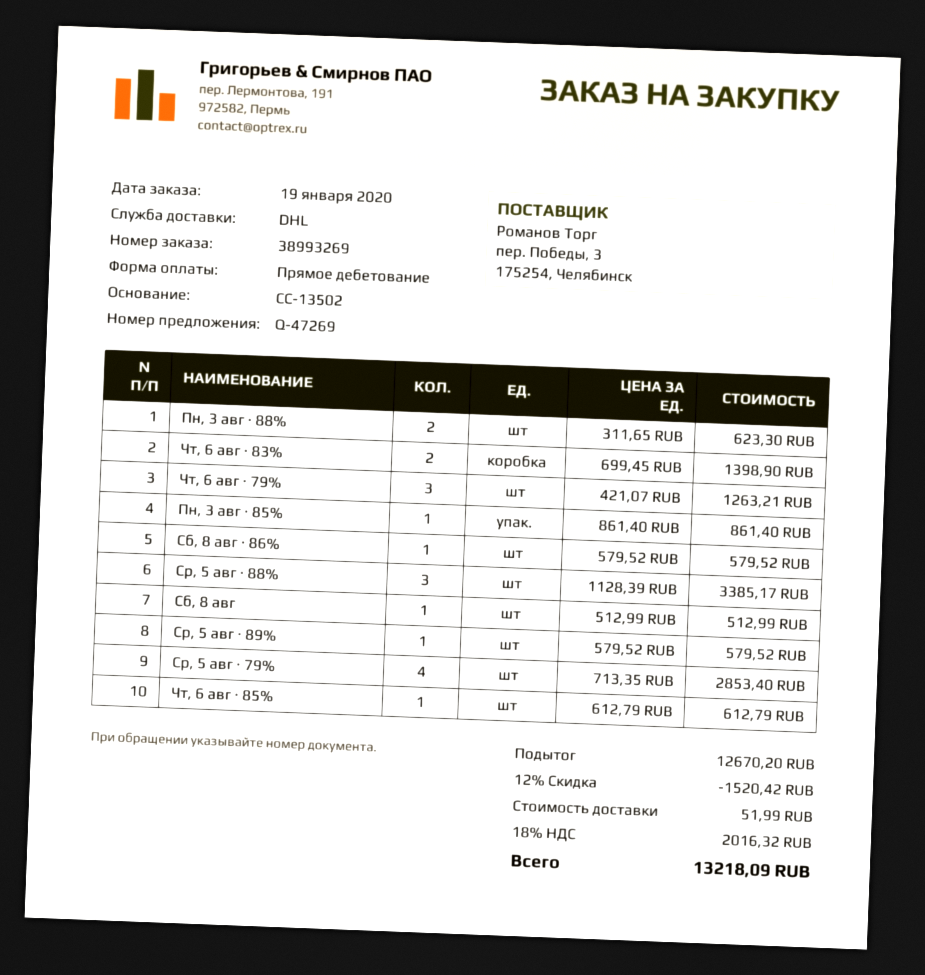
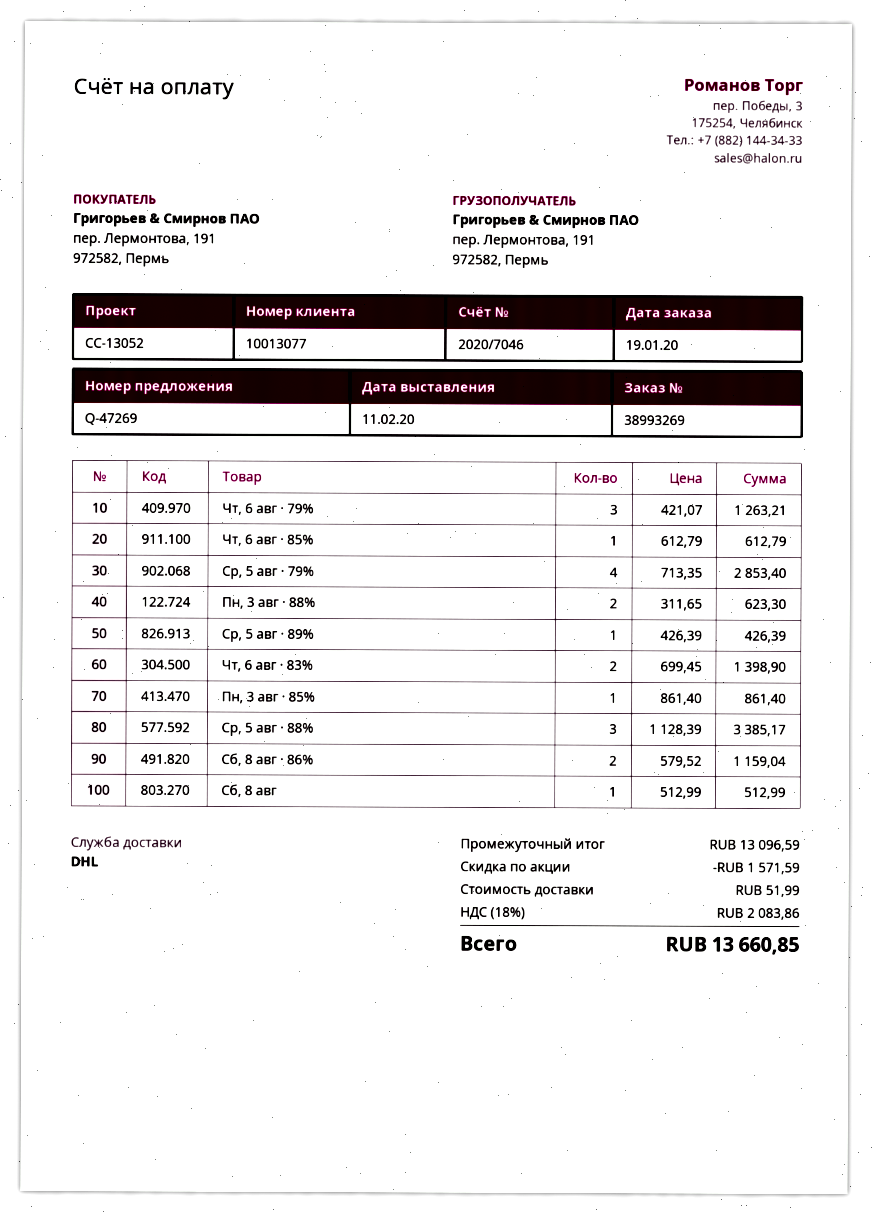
reference: CC-13502 -> CC-13052
Сб, 8 авг · 86%: 1 x 579.52 = 579.52 -> 2 x 579.52 = 1159.04
Ср, 5 авг · 89%: 1 x 579.52 = 579.52 -> 1 x 426.39 = 426.39
subtotal: 12670.20 -> 13096.59
discount: 1520.42 -> 1571.59
tax: 18% = 2016.32 -> 18% = 2083.86
total: 13218.09 -> 13660.85

